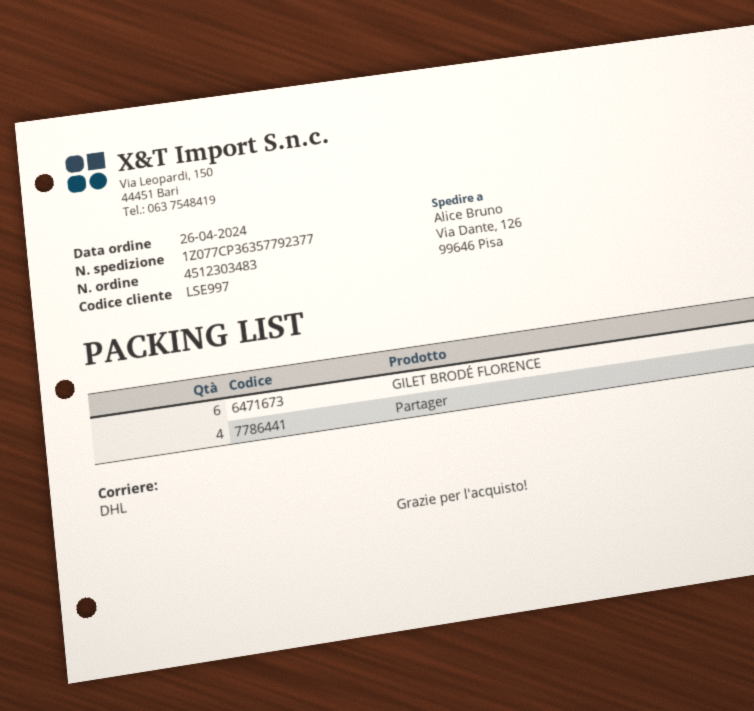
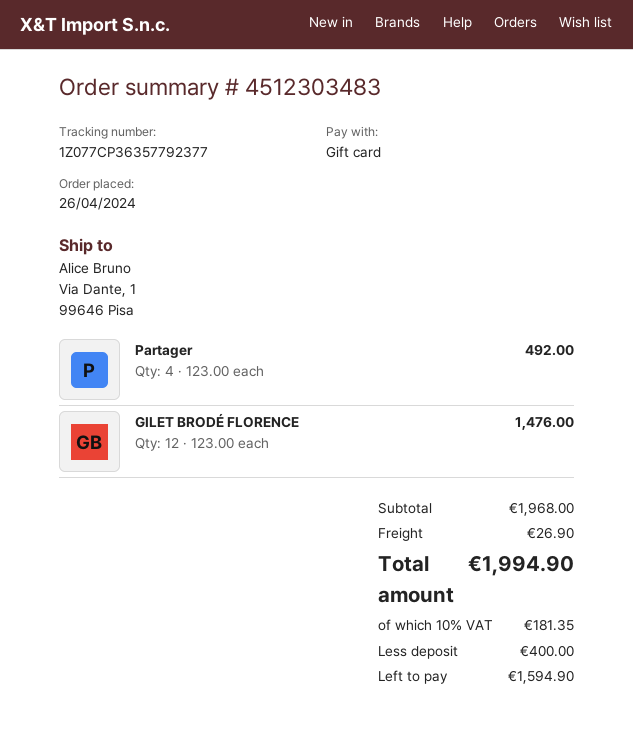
ship to: Via Dante, 126, 99646 Pisa -> Via Dante, 1, 99646 Pisa
GILET BRODÉ FLORENCE: 6 -> 12

